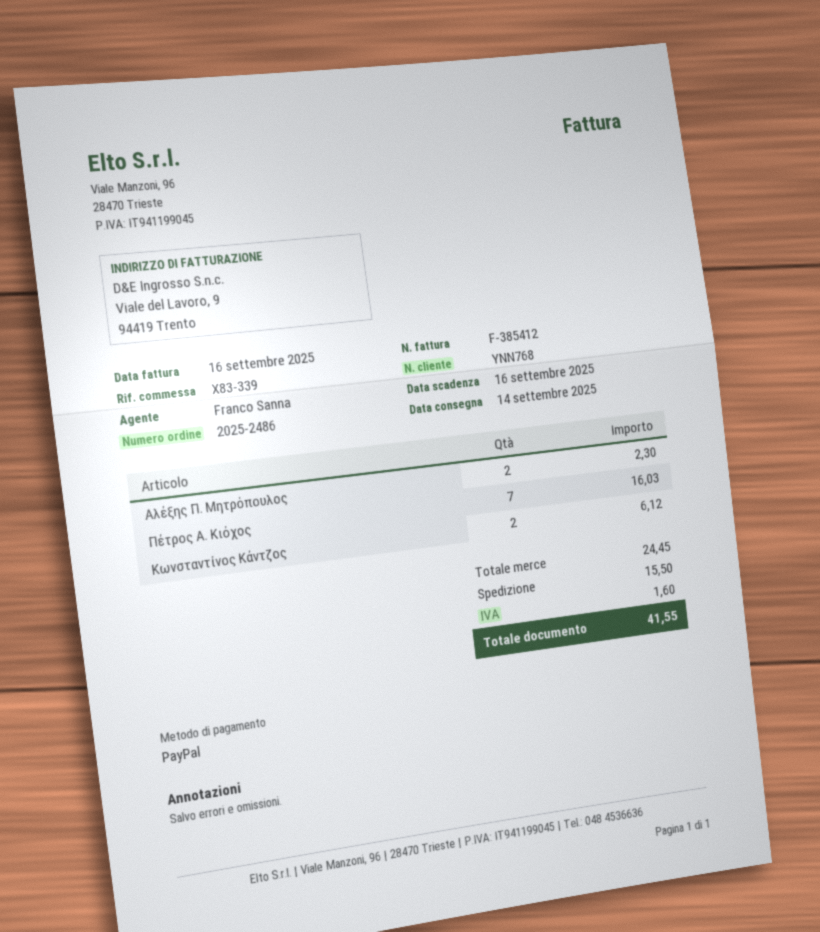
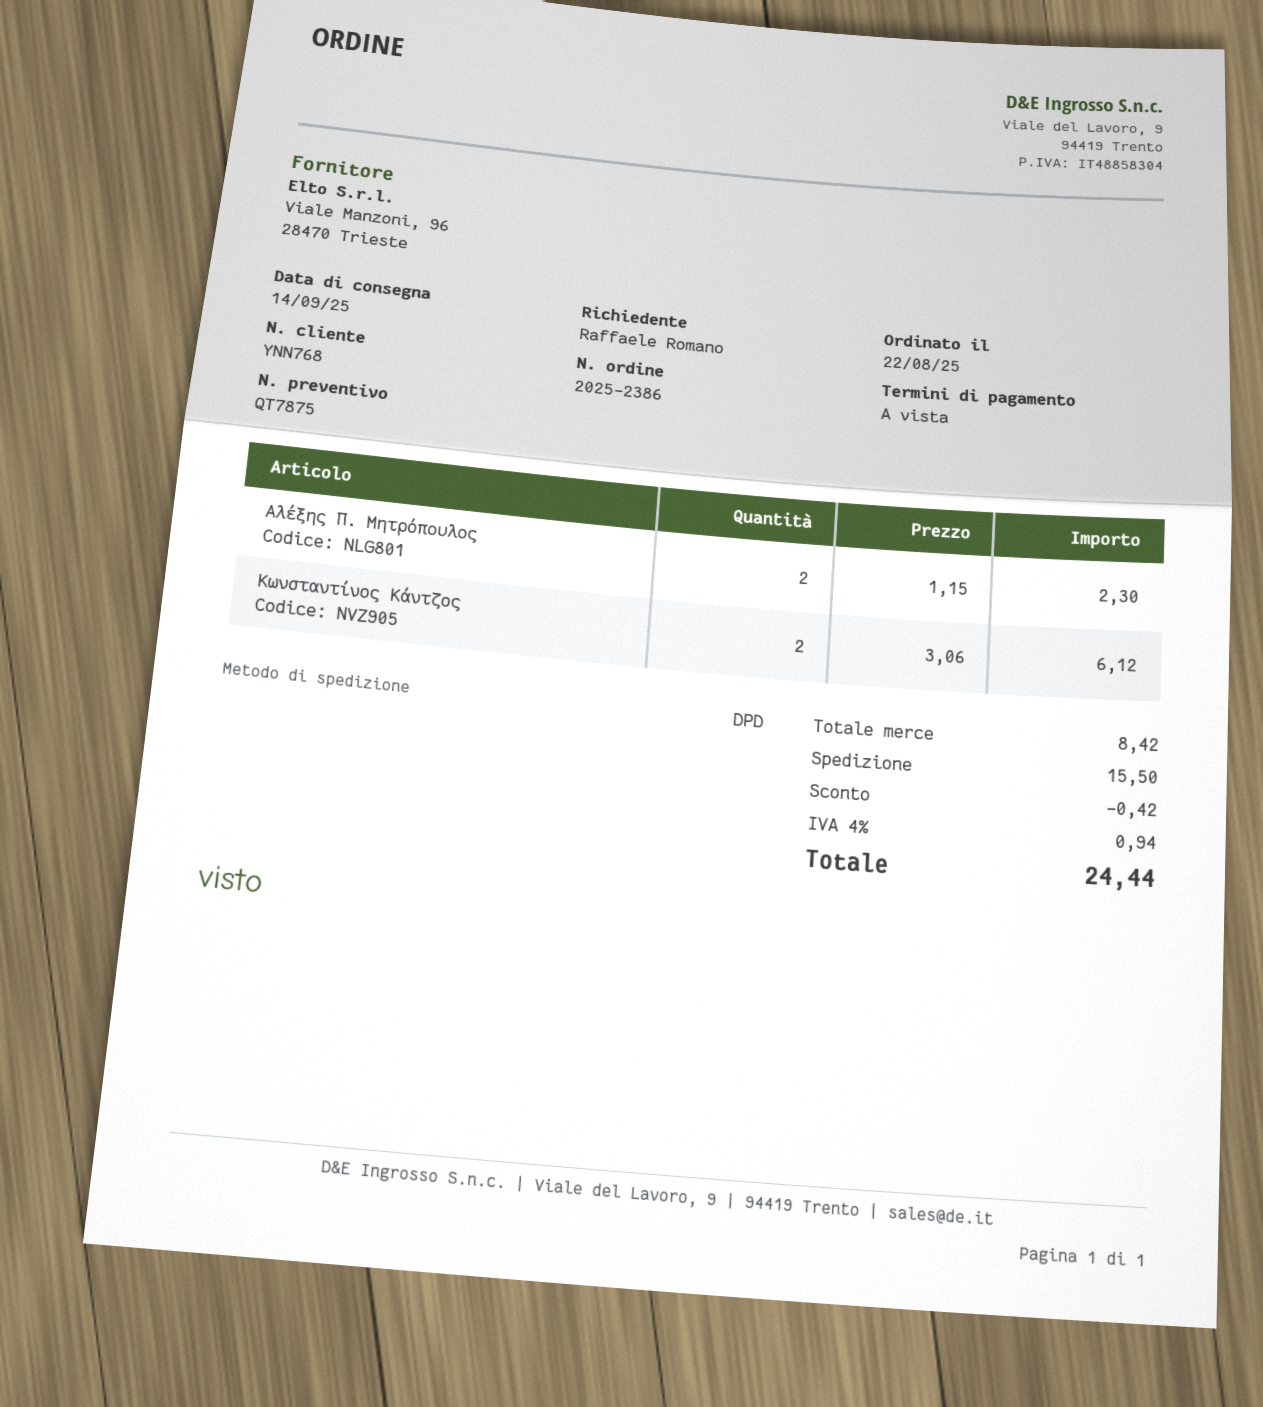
order number: 2025-2486 -> 2025-2386
Πέτρος Α. Κιόχος: 7 for 16.03 -> none
subtotal: 24.45 -> 8.42
discount: none -> 0.42
tax: 1.60 -> 0.94
total: 41.55 -> 24.44

